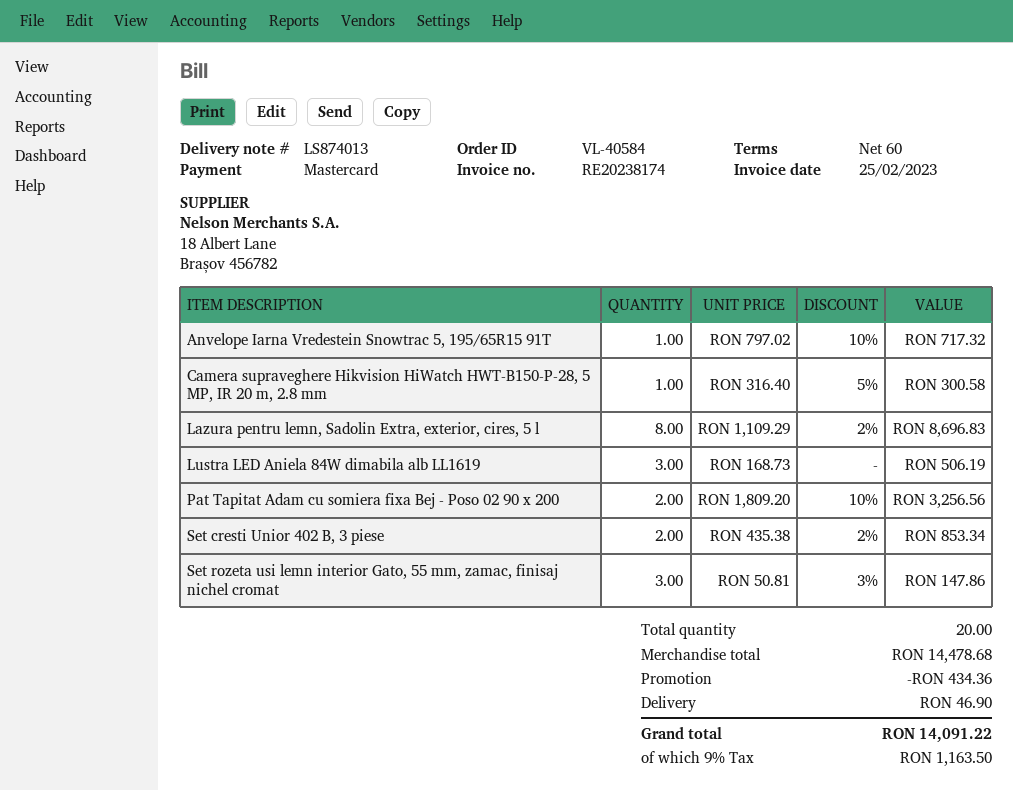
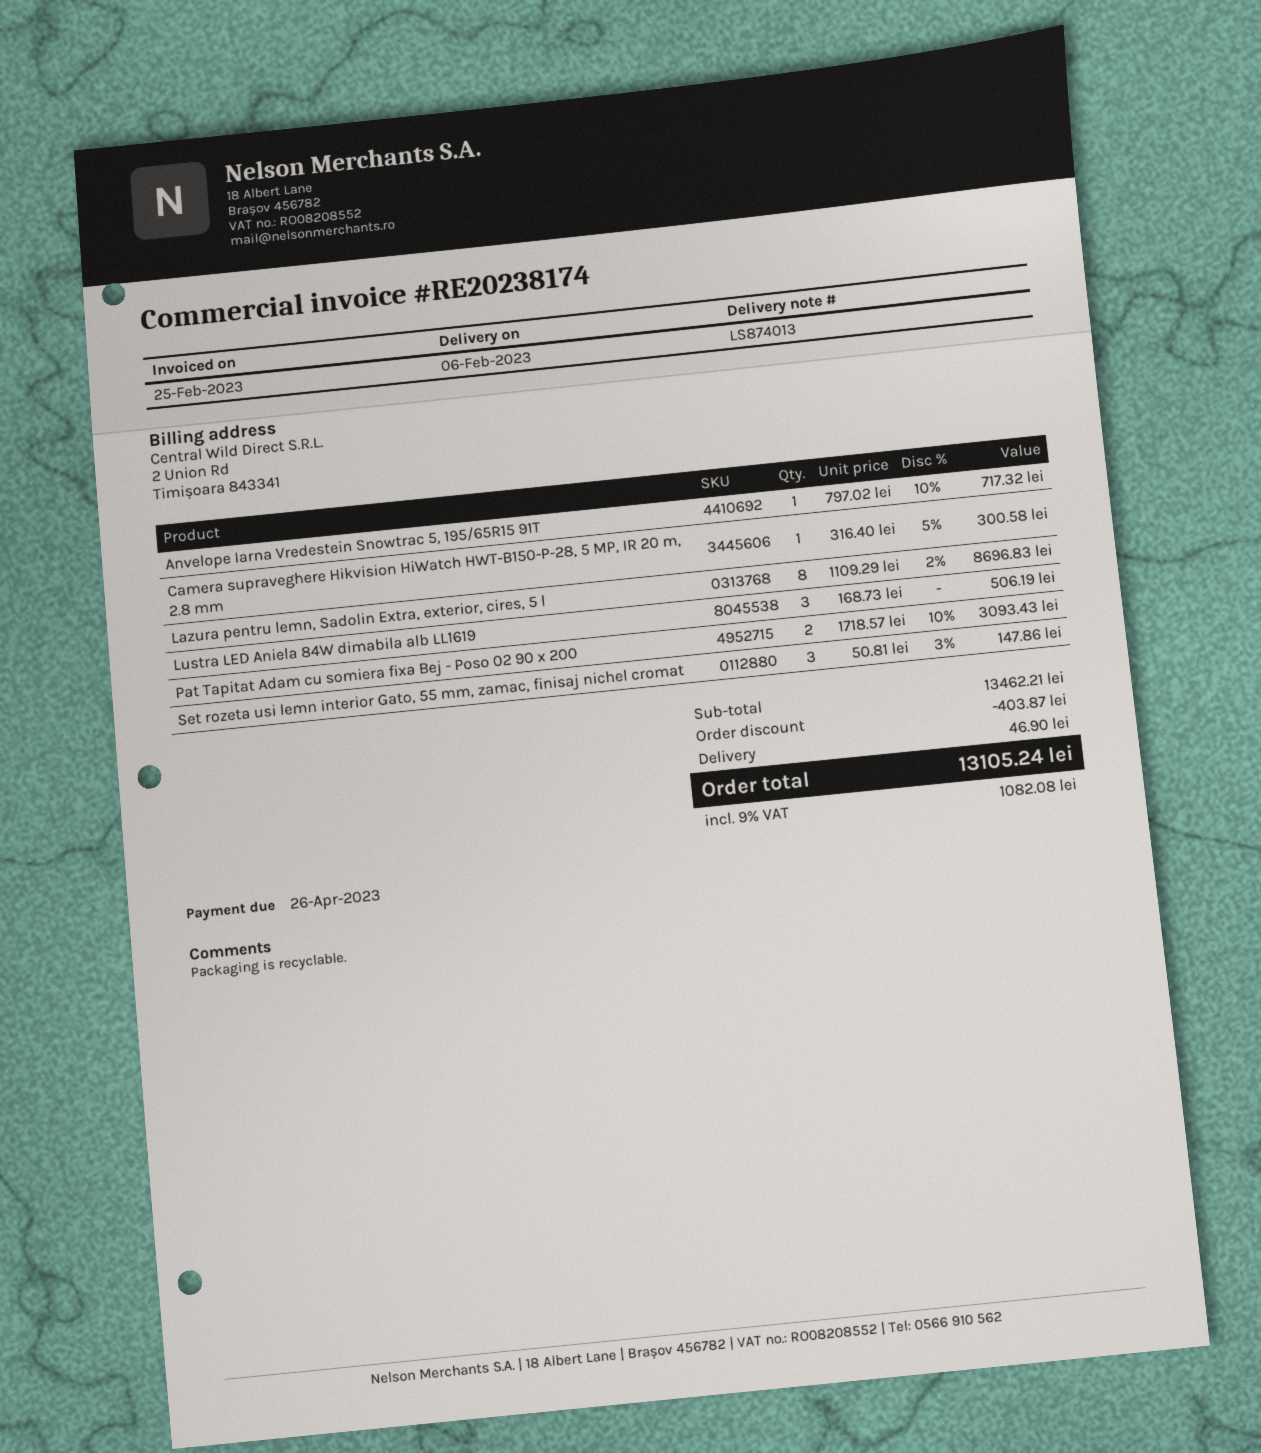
Pat Tapitat Adam cu somiera fixa Bej - Poso 02 90 x 200: 2 x 1809.20 - 10% = 3256.56 -> 2 x 1718.57 - 10% = 3093.43
Set cresti Unior 402 B, 3 piese: 2 x 435.38 - 2% = 853.34 -> none
subtotal: 14478.68 -> 13462.21
discount: 434.36 -> 403.87
tax: 9% = 1163.50 -> 9% = 1082.08
total: 14091.22 -> 13105.24

